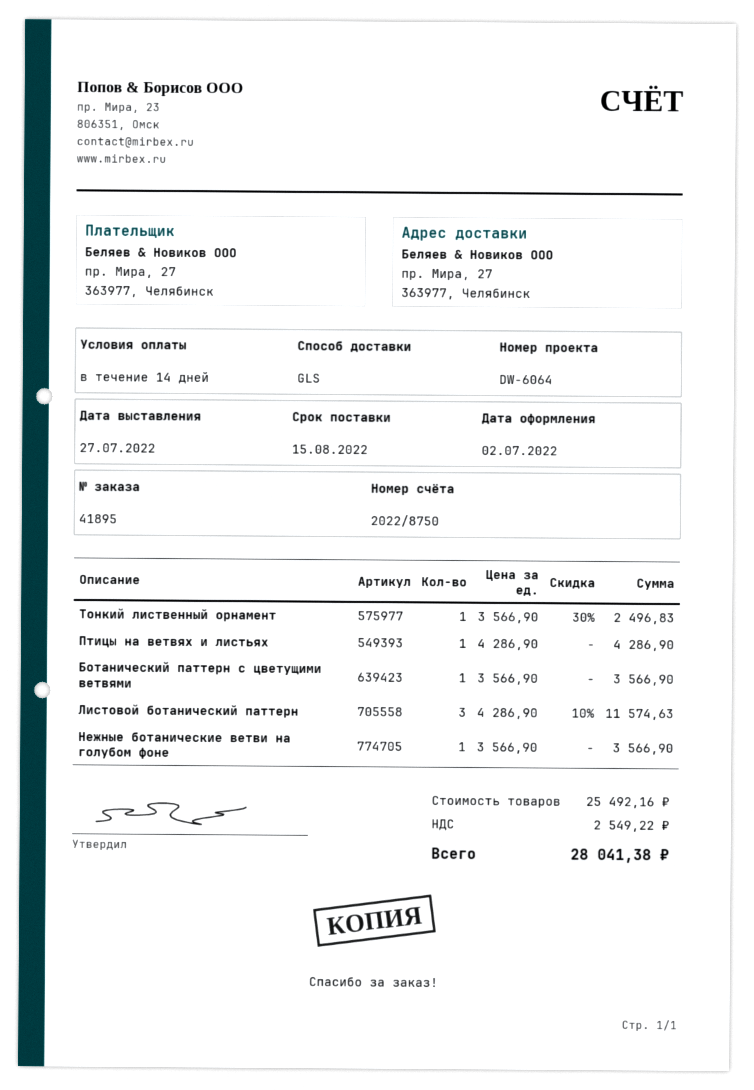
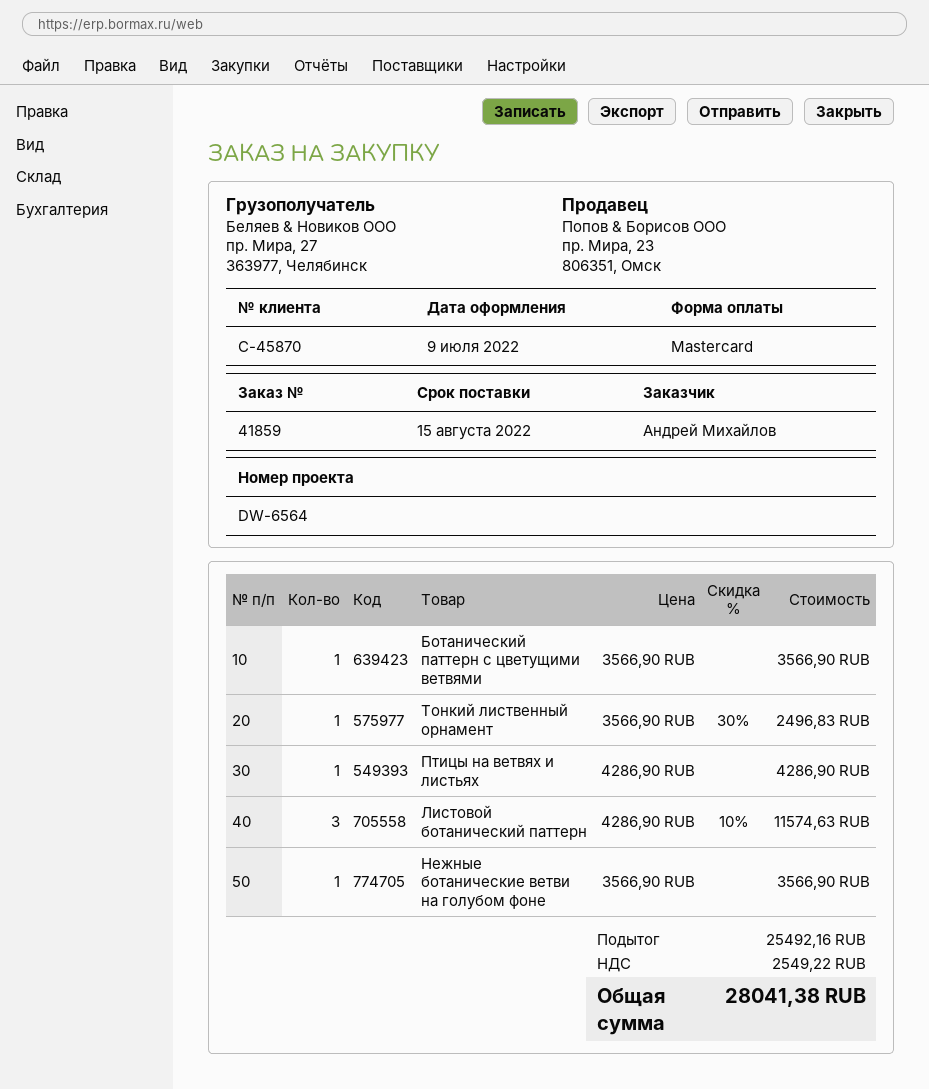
order number: 41895 -> 41859
order date: 2022-07-02 -> 2022-07-09
reference: DW-6064 -> DW-6564

